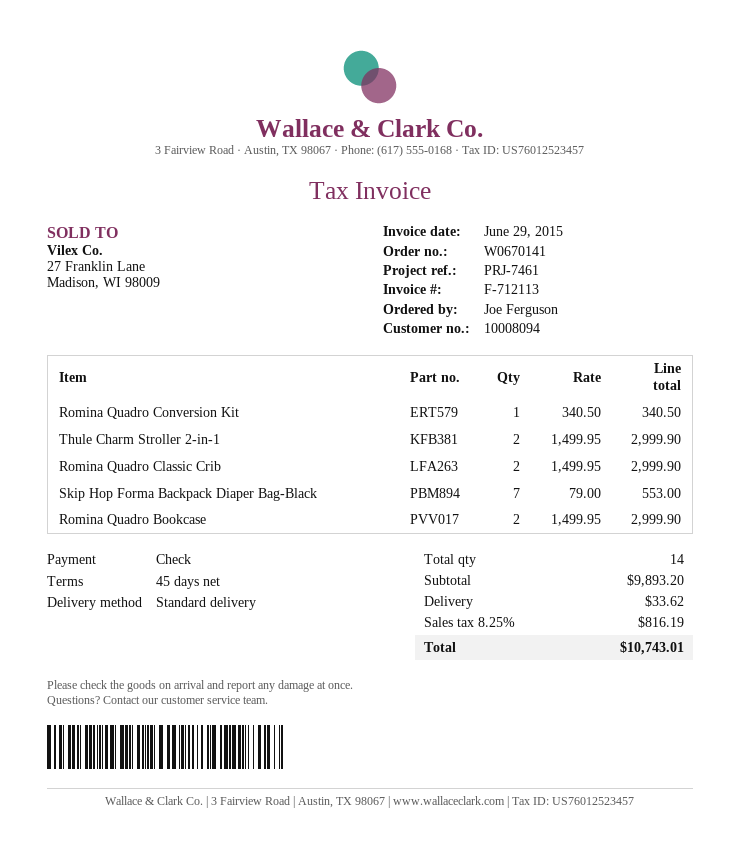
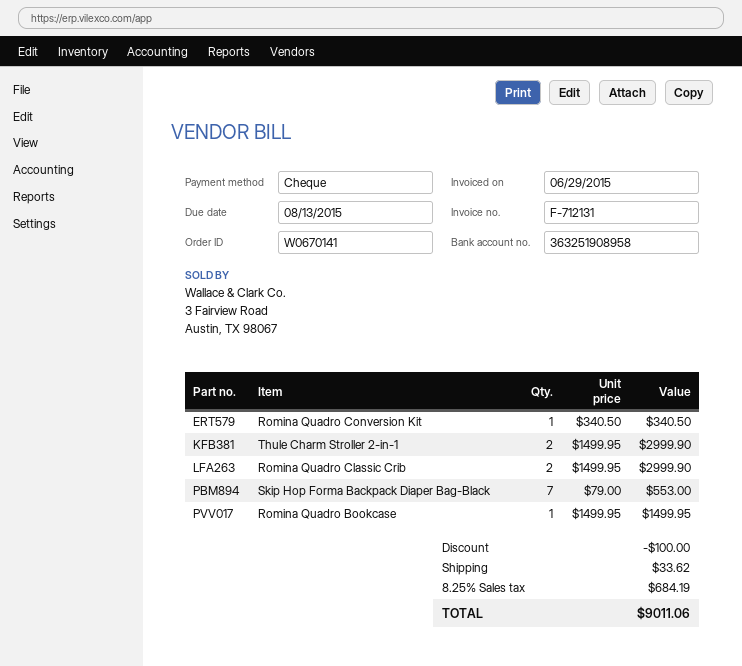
invoice number: F-712113 -> F-712131
Romina Quadro Bookcase: 2 x 1499.95 = 2999.90 -> 1 x 1499.95 = 1499.95
discount: none -> 100.00
tax: 8.25% = 816.19 -> 8.25% = 684.19
total: 10743.01 -> 9011.06

